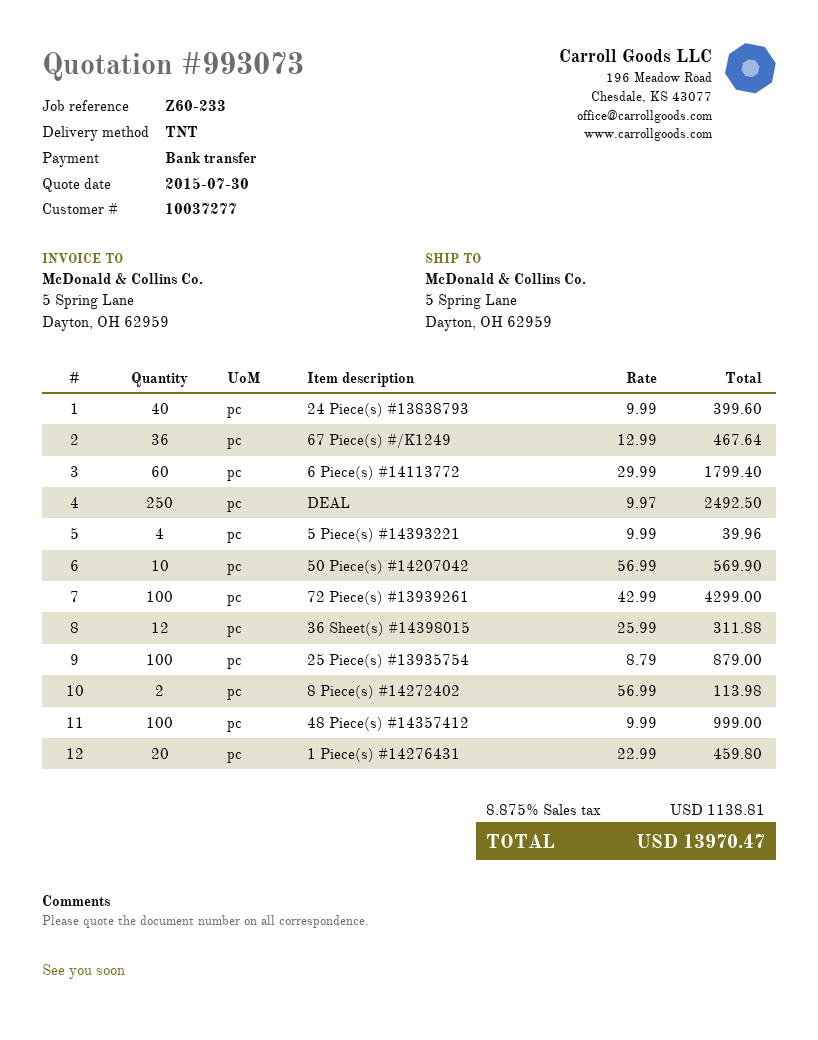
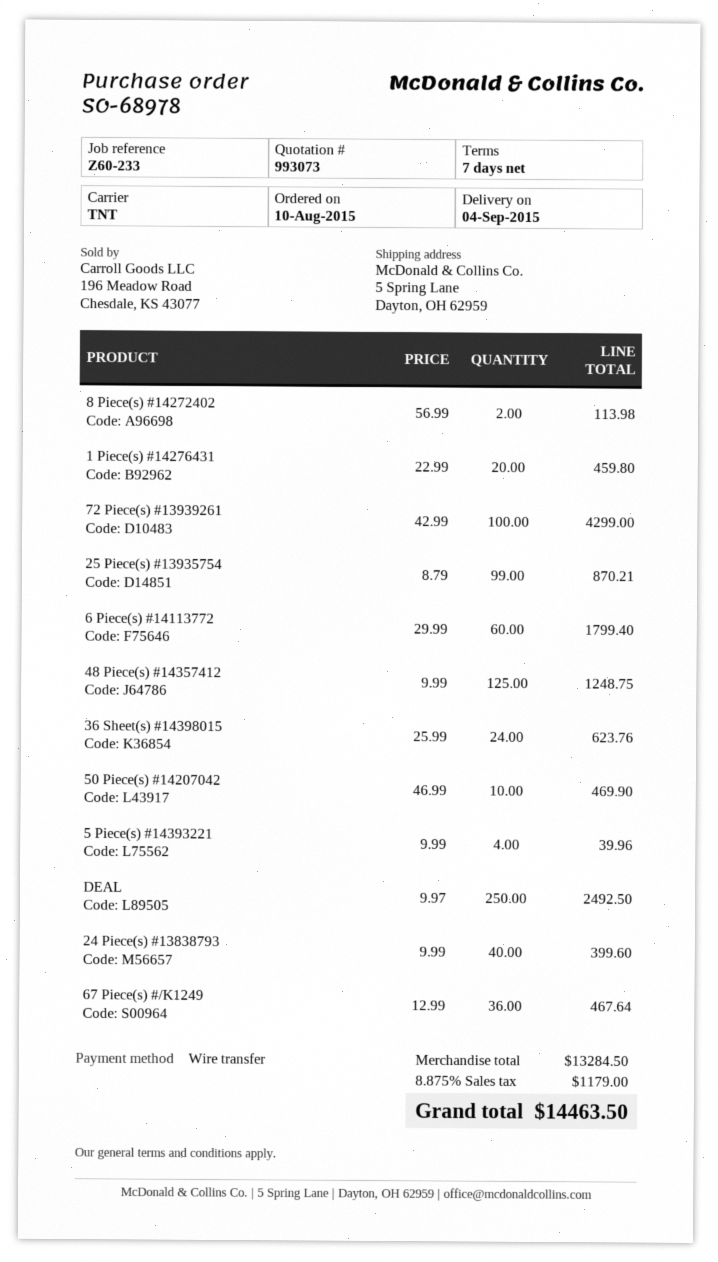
50 Piece(s) #14207042: 10 x 56.99 = 569.90 -> 10 x 46.99 = 469.90
36 Sheet(s) #14398015: 12 x 25.99 = 311.88 -> 24 x 25.99 = 623.76
25 Piece(s) #13935754: 100 x 8.79 = 879.00 -> 99 x 8.79 = 870.21
48 Piece(s) #14357412: 100 x 9.99 = 999.00 -> 125 x 9.99 = 1248.75
tax: 8.875% = 1138.81 -> 8.875% = 1179.00
total: 13970.47 -> 14463.50

